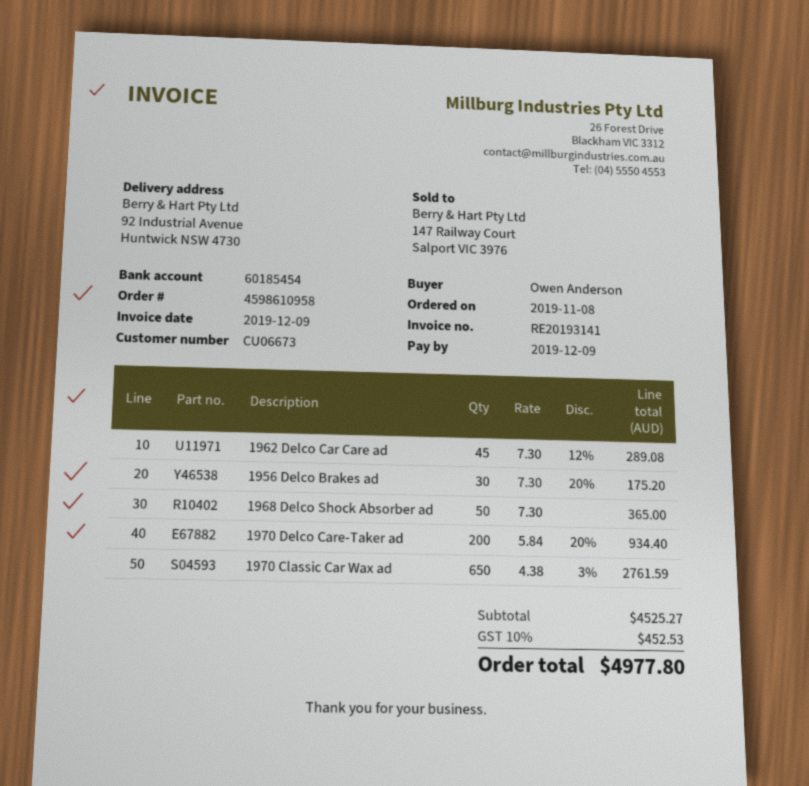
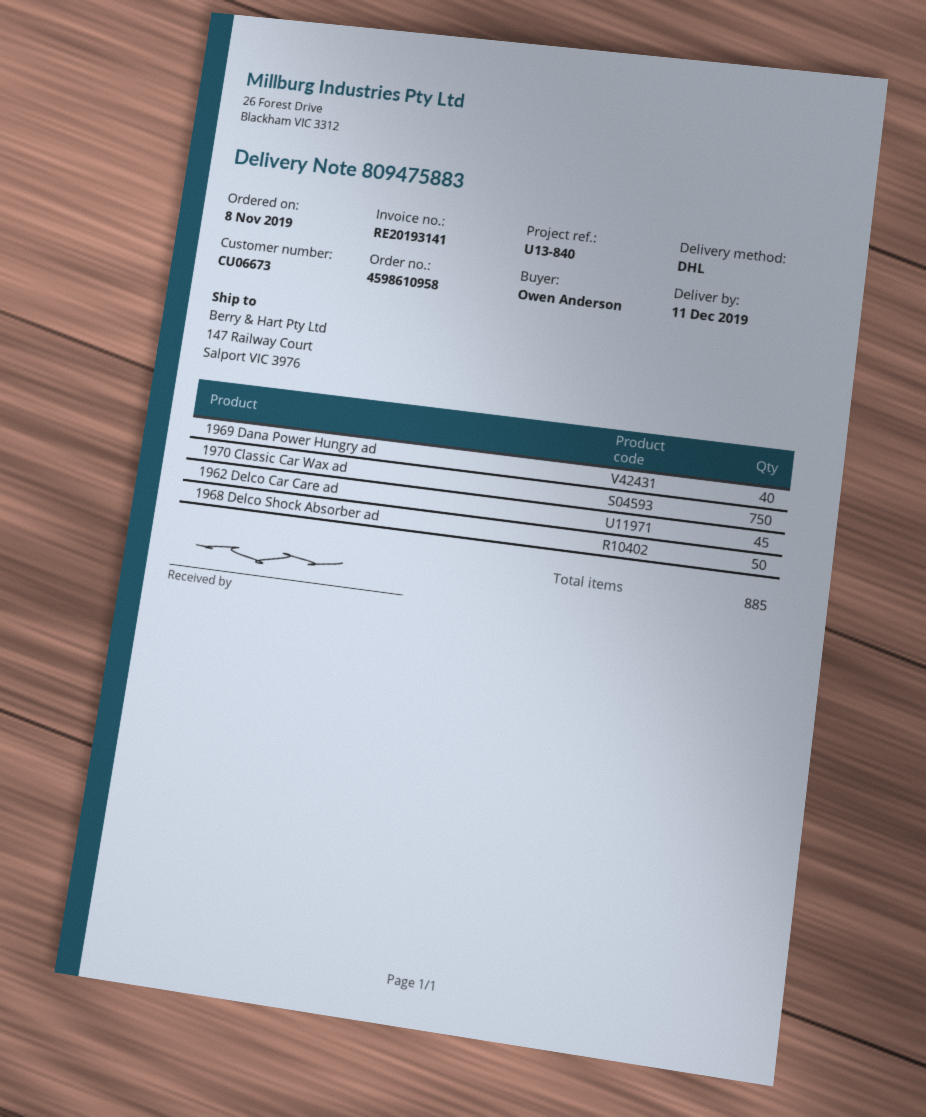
ship to: 92 Industrial Avenue, Huntwick NSW 4730 -> 147 Railway Court, Salport VIC 3976
1956 Delco Brakes ad: 30 -> none
1970 Delco Care-Taker ad: 200 -> none
1970 Classic Car Wax ad: 650 -> 750
1969 Dana Power Hungry ad: none -> 40

